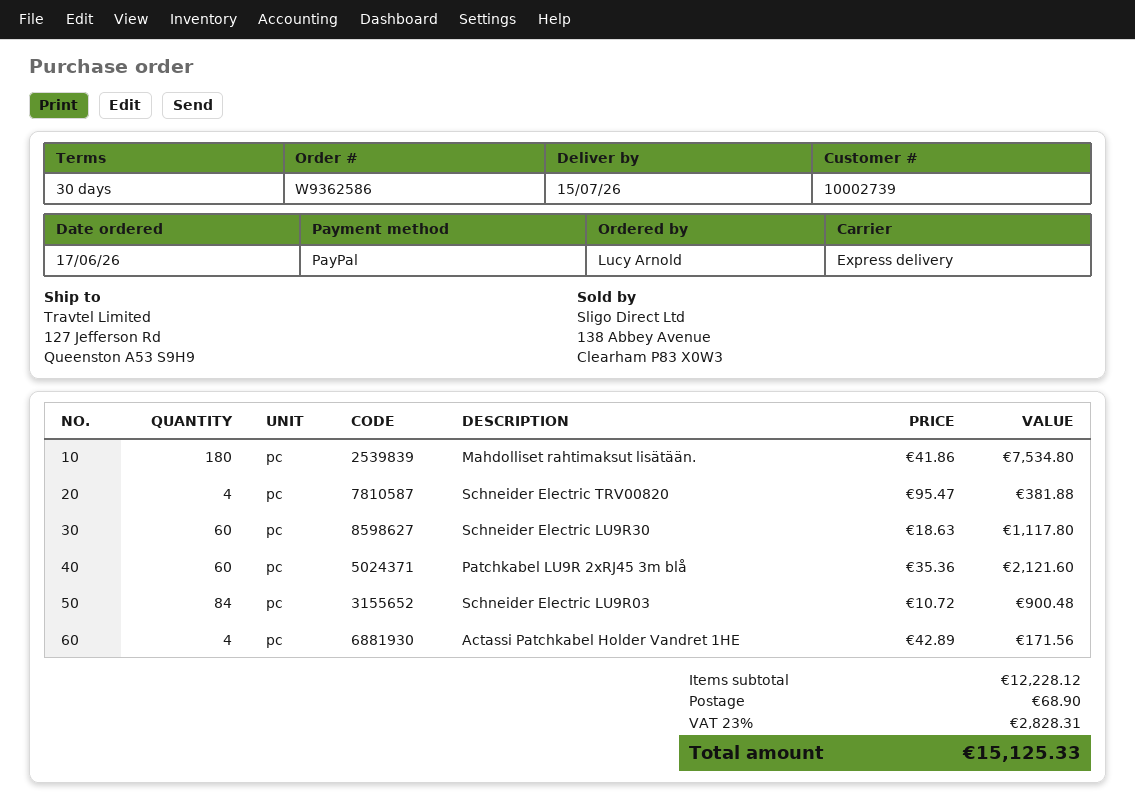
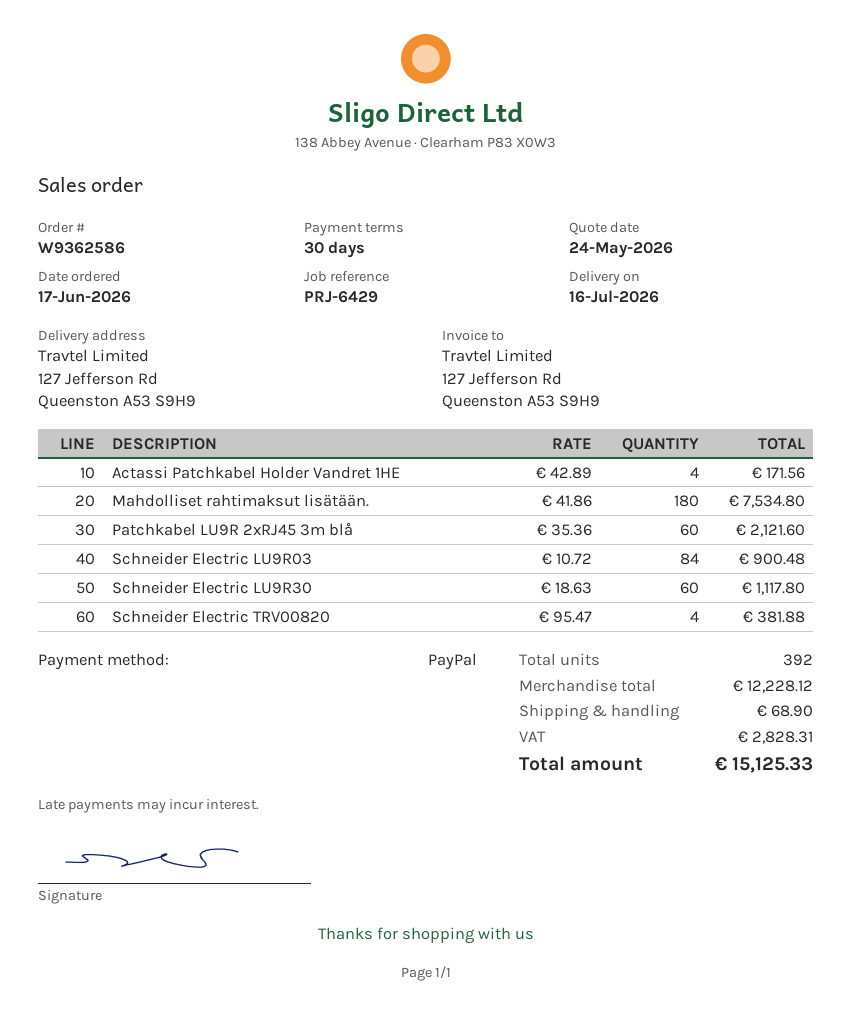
delivery date: 2026-07-15 -> 2026-07-16

